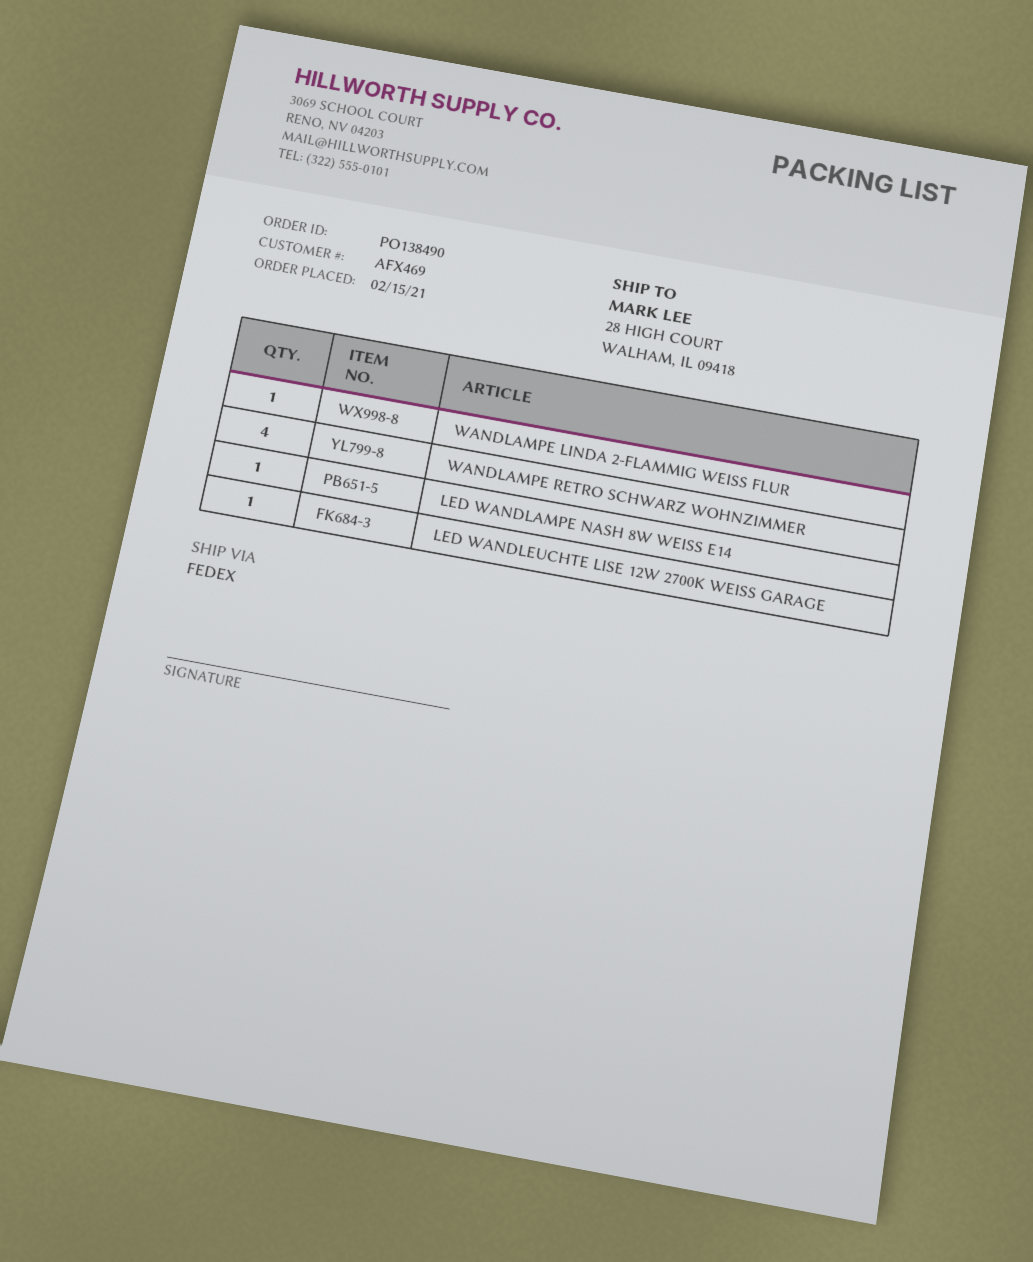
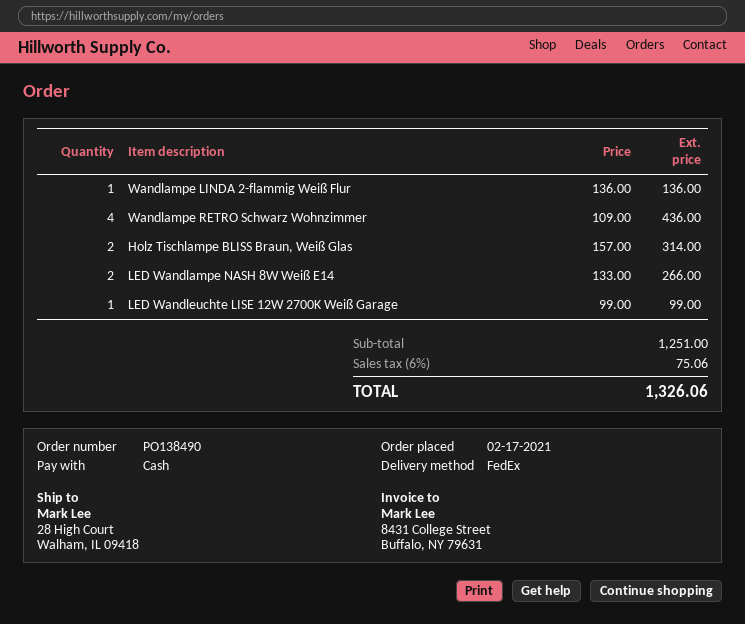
order date: 2021-02-15 -> 2021-02-17
LED WANDLAMPE NASH 8W WEISS E14: 1 -> 2
Holz Tischlampe BLISS Braun, Weiß Glas: none -> 2

